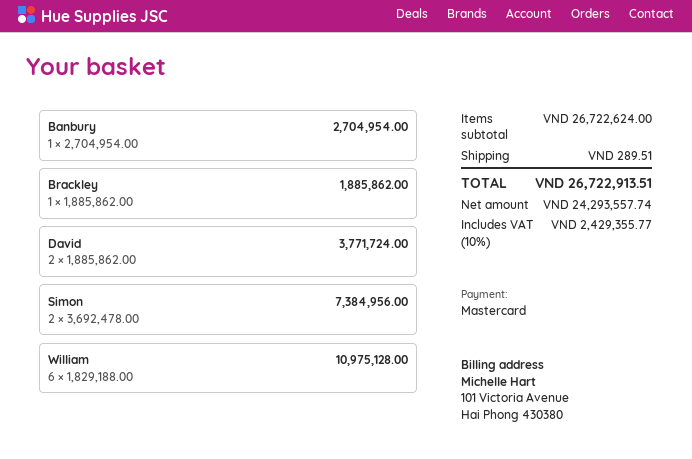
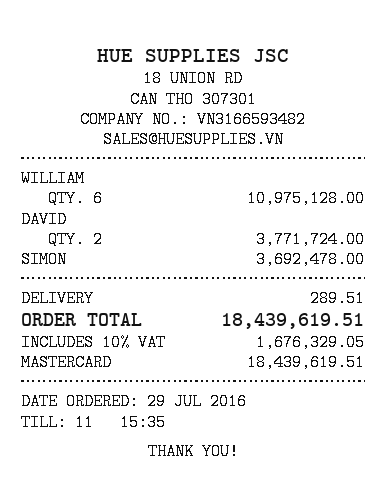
Banbury: 1 for 2704954.00 -> none
Brackley: 1 for 1885862.00 -> none
Simon: 2 for 7384956.00 -> 1 for 3692478.00
tax: 10% = 2429355.77 -> 10% = 1676329.05
total: 26722913.51 -> 18439619.51

